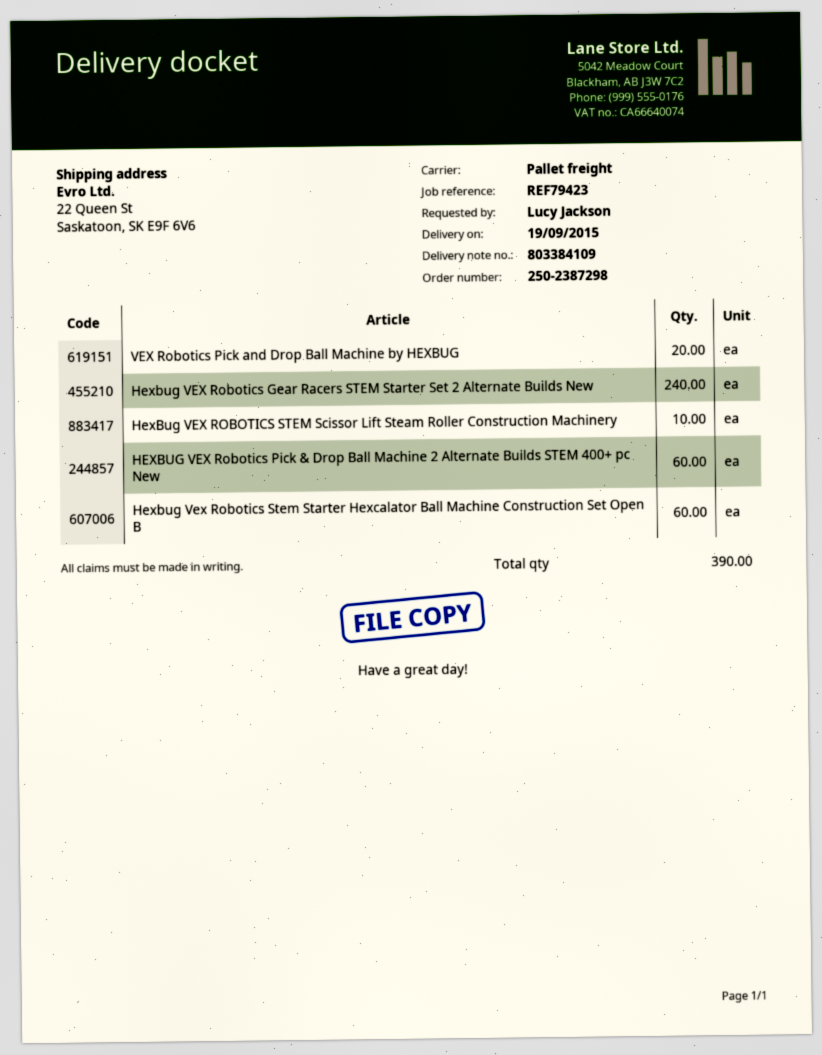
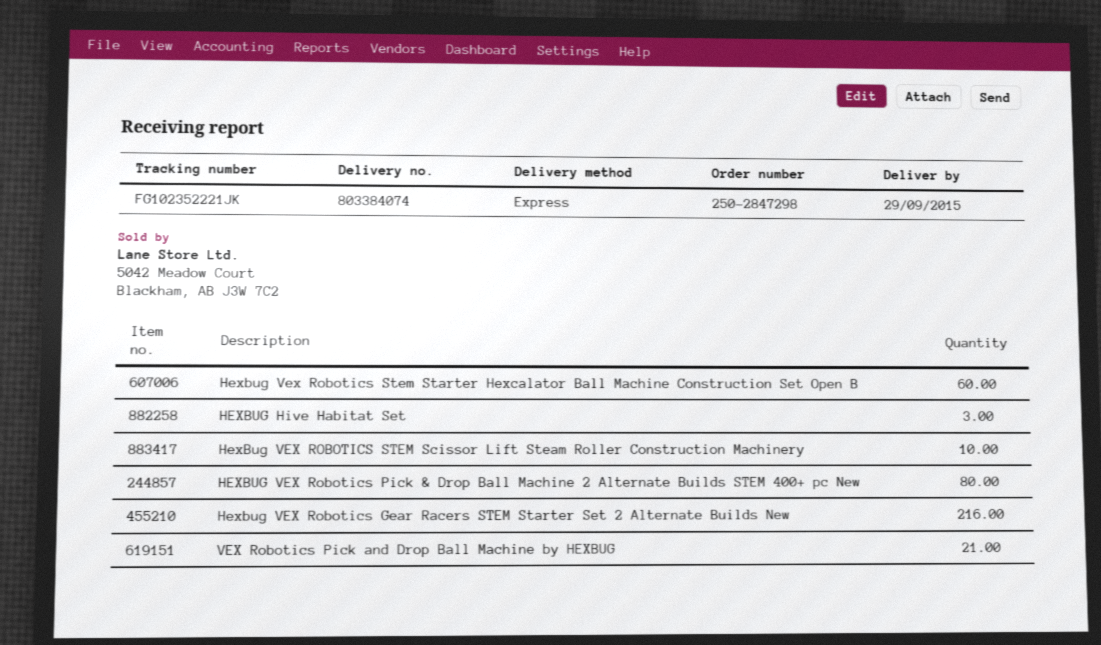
order number: 250-2387298 -> 250-2847298
delivery note number: 803384109 -> 803384074
delivery date: 2015-09-19 -> 2015-09-29
shipping method: pallet freight -> express
VEX Robotics Pick and Drop Ball Machine by HEXBUG: 20 -> 21
Hexbug VEX Robotics Gear Racers STEM Starter Set 2 Alternate Builds New: 240 -> 216
HEXBUG VEX Robotics Pick & Drop Ball Machine 2 Alternate Builds STEM 400+ pc New: 60 -> 80
HEXBUG Hive Habitat Set: none -> 3

